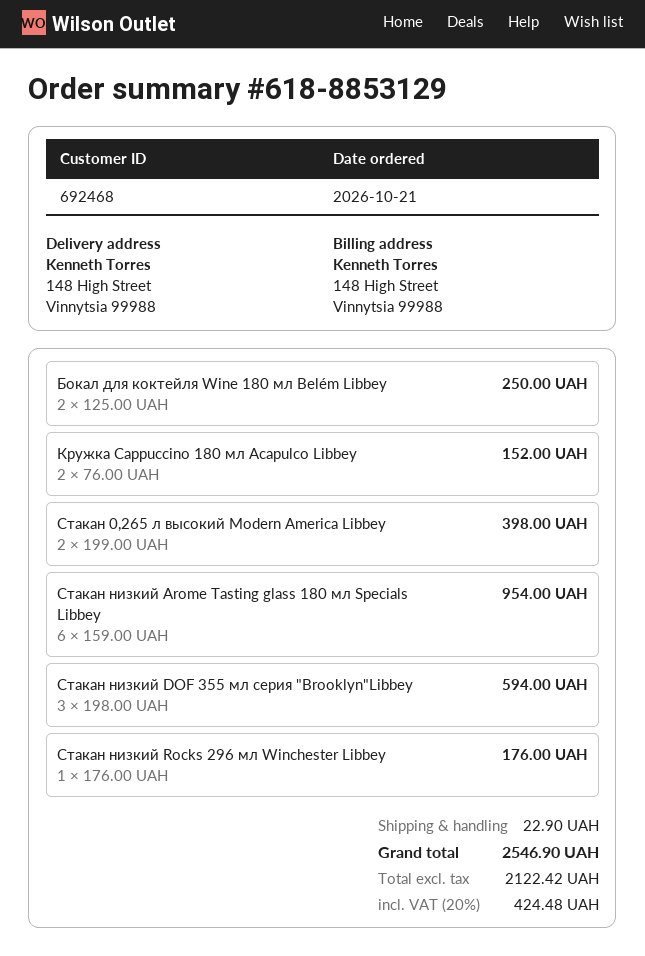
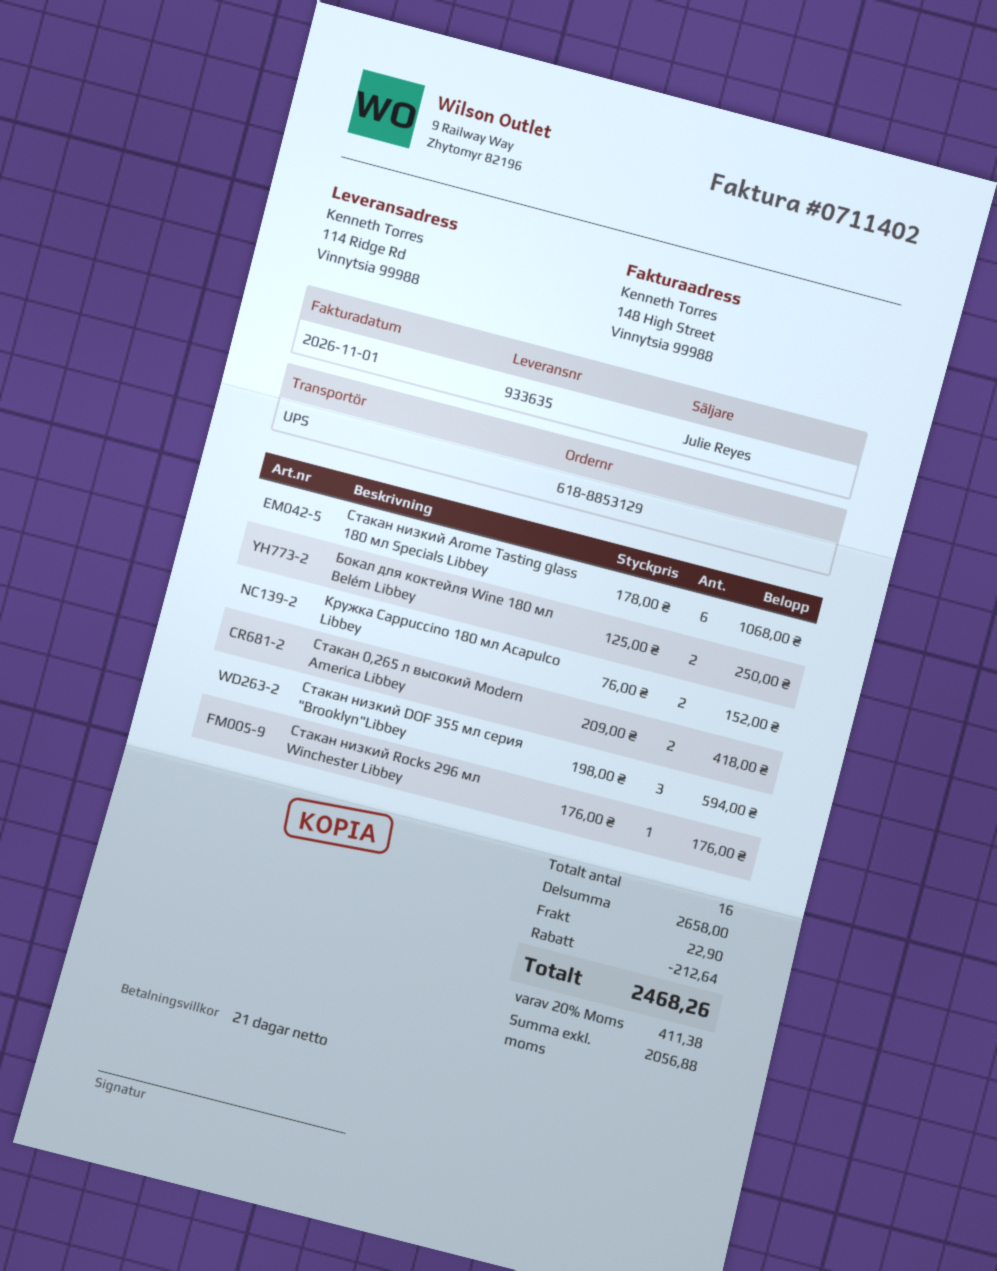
ship to: 148 High Street, Vinnytsia 99988 -> 114 Ridge Rd, Vinnytsia 99988
Стакан 0,265 л высокий Modern America Libbey: 2 x 199.00 = 398.00 -> 2 x 209.00 = 418.00
Стакан низкий Arome Tasting glass 180 мл Specials Libbey: 6 x 159.00 = 954.00 -> 6 x 178.00 = 1068.00
discount: none -> 212.64
net: 2122.42 -> 2056.88
tax: 20% = 424.48 -> 20% = 411.38
total: 2546.90 -> 2468.26

